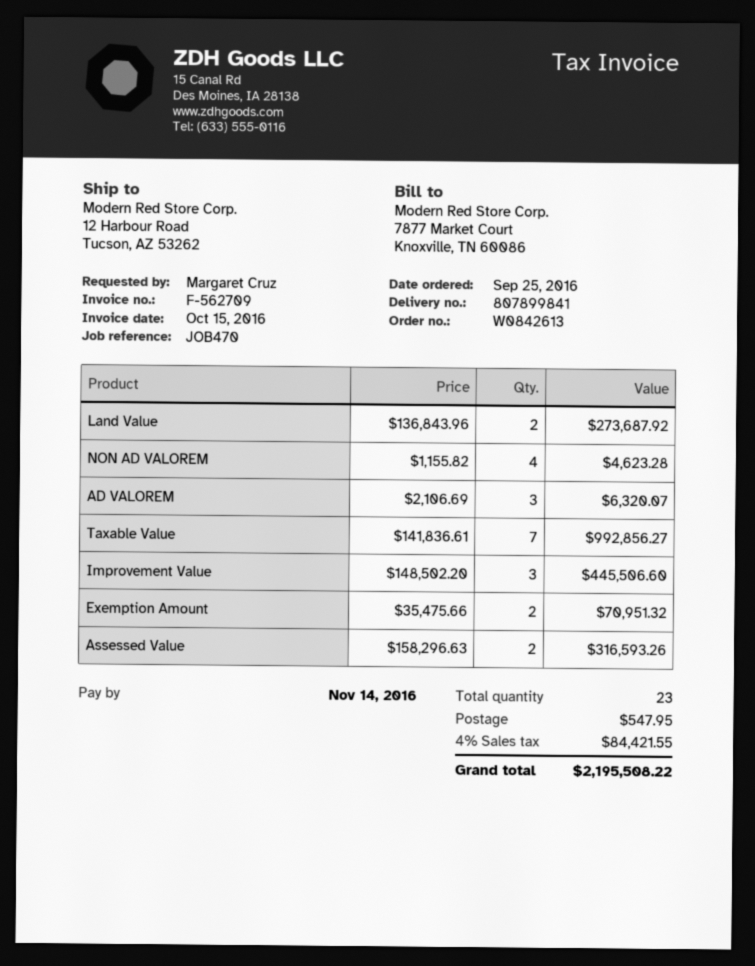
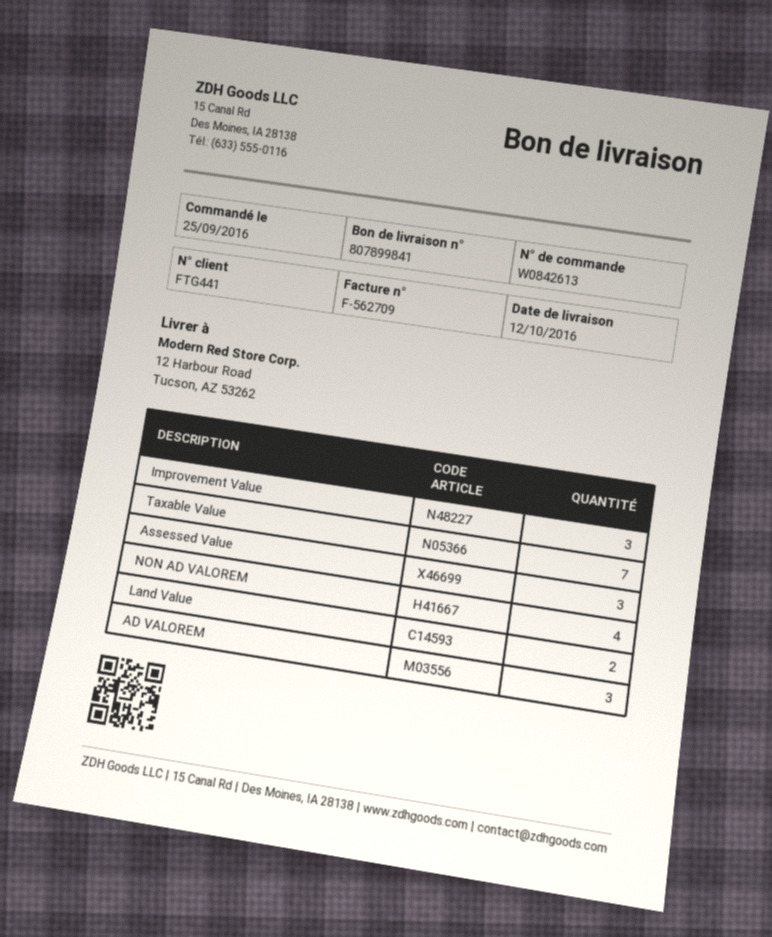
Exemption Amount: 2 -> none
Assessed Value: 2 -> 3

